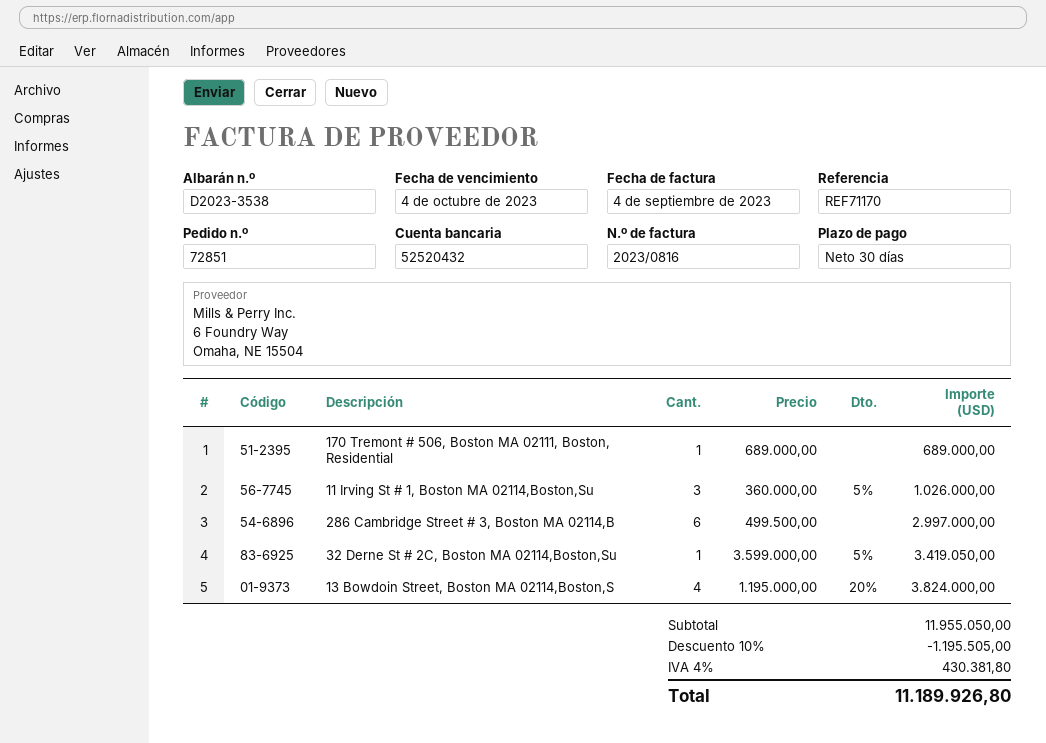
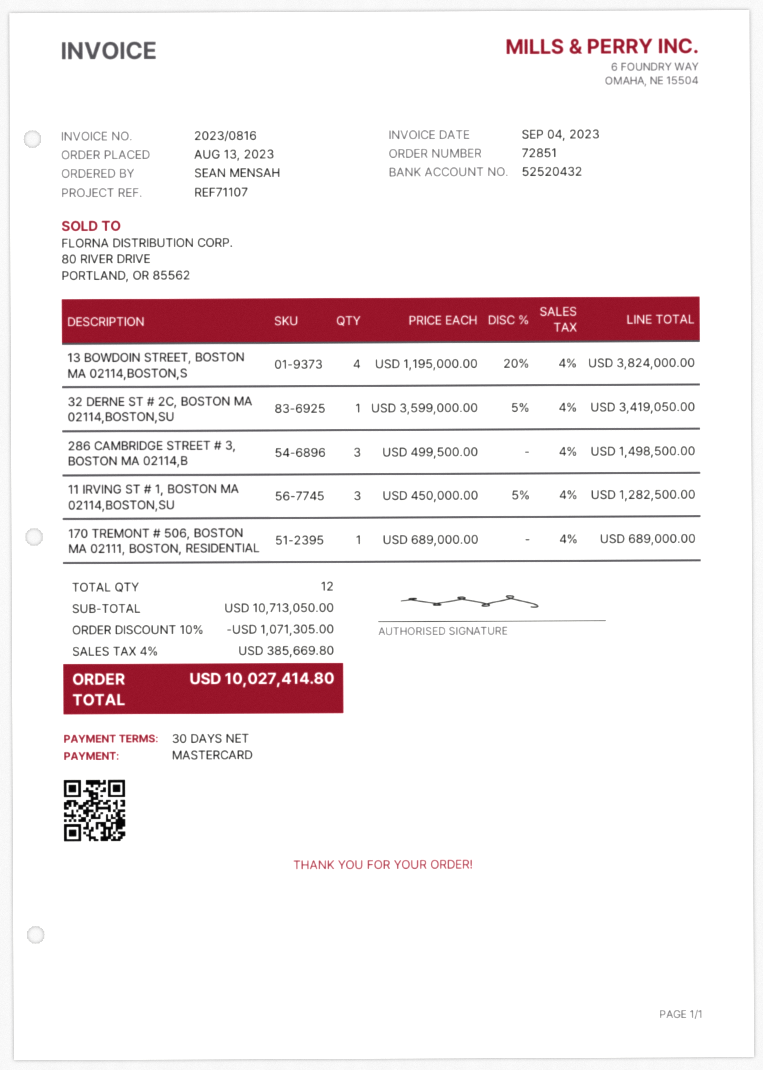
reference: REF71170 -> REF71107
11 Irving St # 1, Boston MA 02114,Boston,Su: 3 x 360000.00 - 5% = 1026000.00 -> 3 x 450000.00 - 5% = 1282500.00
286 Cambridge Street # 3, Boston MA 02114,B: 6 x 499500.00 = 2997000.00 -> 3 x 499500.00 = 1498500.00
subtotal: 11955050.00 -> 10713050.00
discount: 10% = 1195505.00 -> 10% = 1071305.00
tax: 4% = 430381.80 -> 4% = 385669.80
total: 11189926.80 -> 10027414.80

